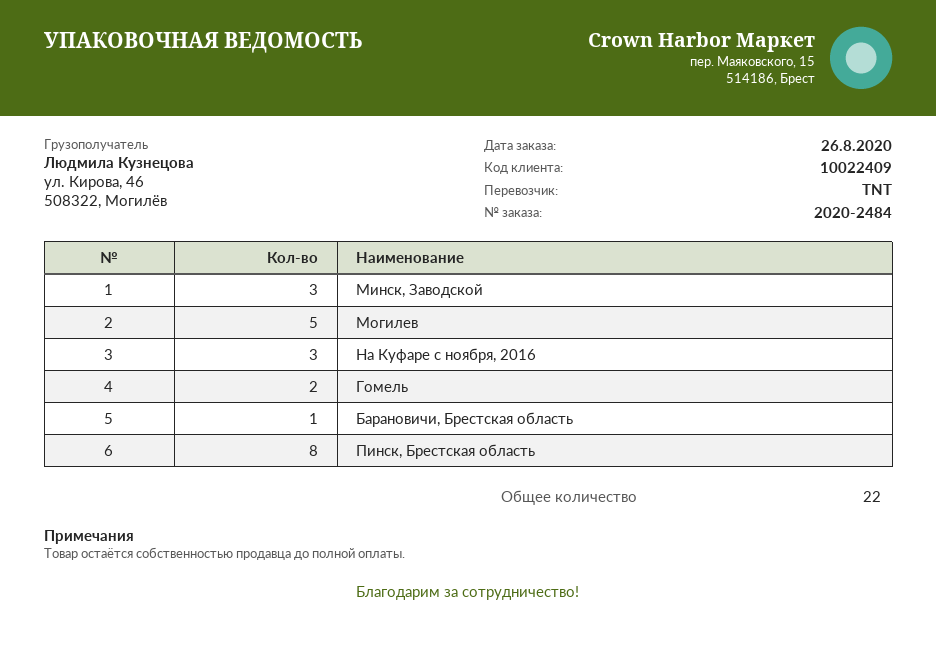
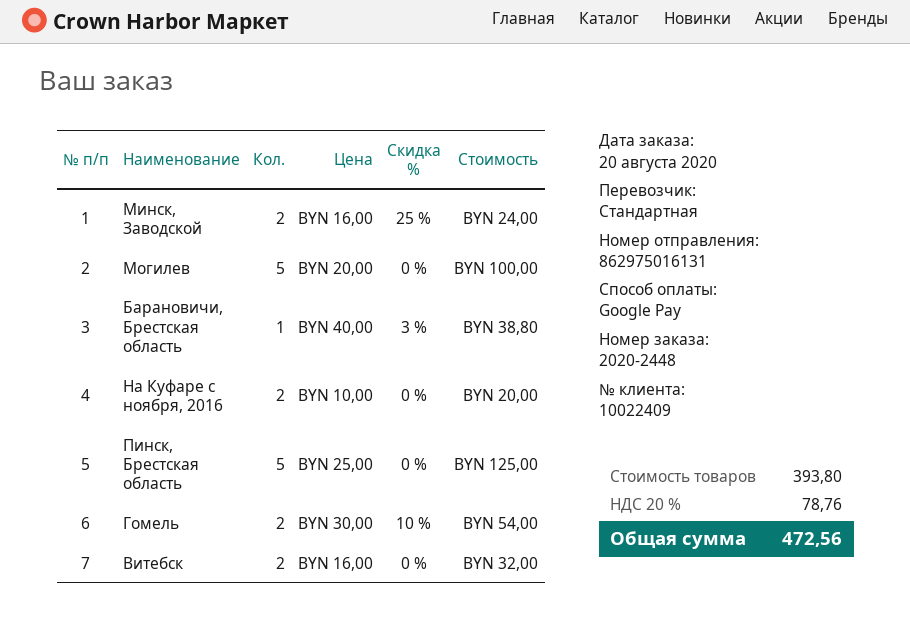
order number: 2020-2484 -> 2020-2448
order date: 2020-08-26 -> 2020-08-20
shipping method: TNT -> standard
Минск, Заводской: 3 -> 2
На Куфаре с ноября, 2016: 3 -> 2
Пинск, Брестская область: 8 -> 5
Витебск: none -> 2

